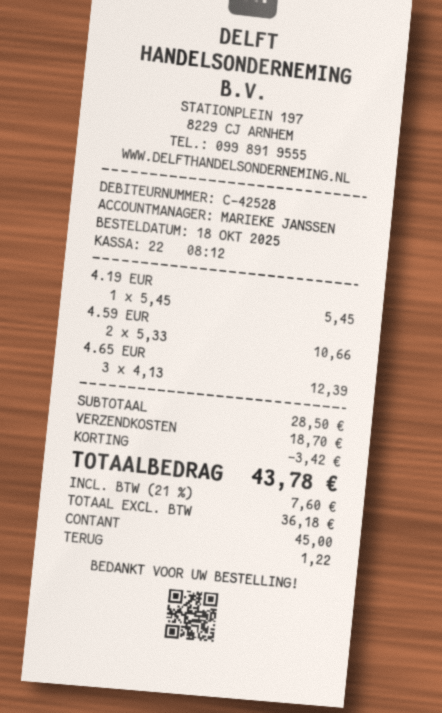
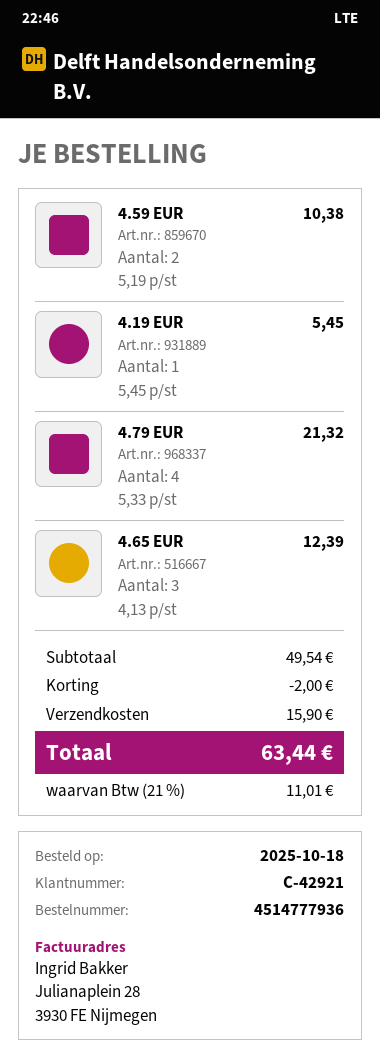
customer number: C-42528 -> C-42921
4.59 EUR: 2 x 5.33 = 10.66 -> 2 x 5.19 = 10.38
4.79 EUR: none -> 4 x 5.33 = 21.32
subtotal: 28.50 -> 49.54
discount: 3.42 -> 2.00
shipping: 18.70 -> 15.90
tax: 21% = 7.60 -> 21% = 11.01
total: 43.78 -> 63.44

